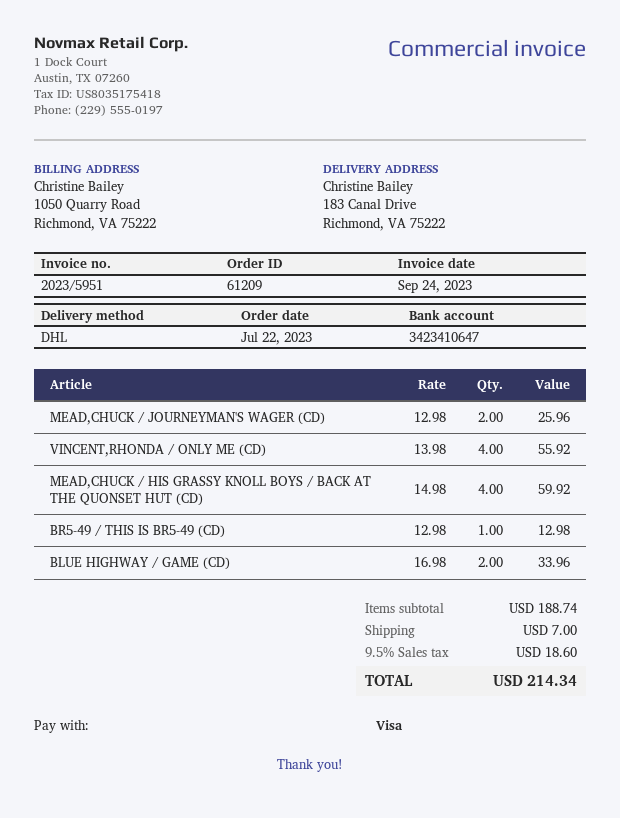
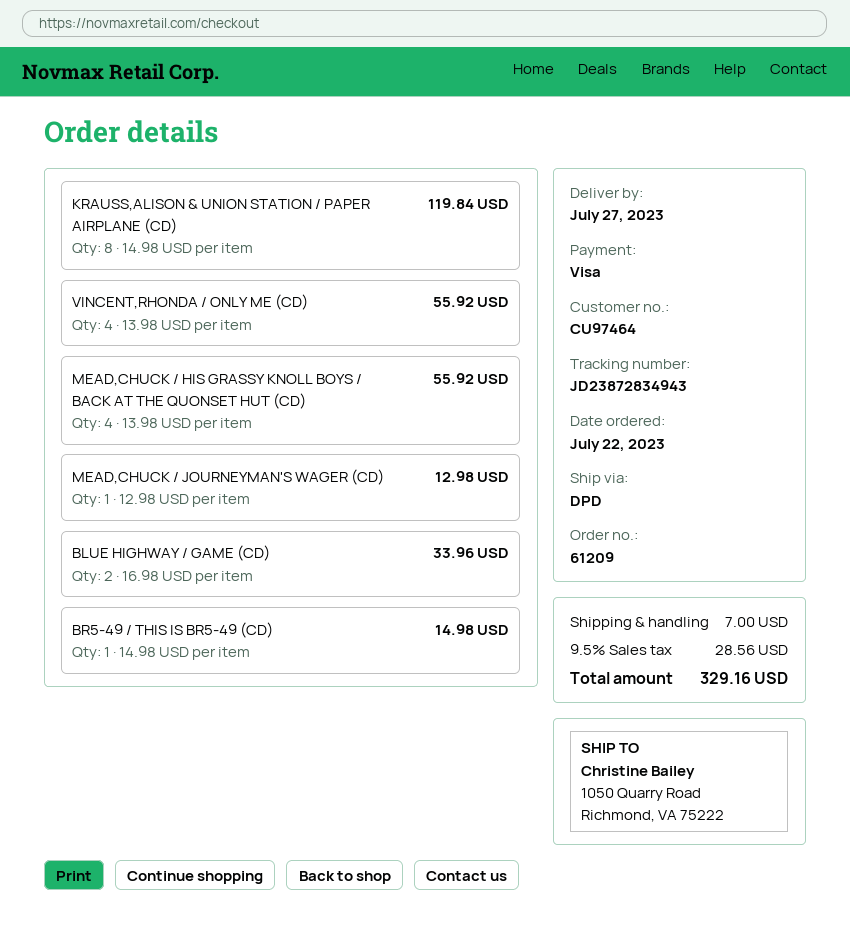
shipping method: DHL -> DPD
ship to: 183 Canal Drive, Richmond, VA 75222 -> 1050 Quarry Road, Richmond, VA 75222
MEAD,CHUCK / JOURNEYMAN'S WAGER (CD): 2 x 12.98 = 25.96 -> 1 x 12.98 = 12.98
MEAD,CHUCK / HIS GRASSY KNOLL BOYS / BACK AT THE QUONSET HUT (CD): 4 x 14.98 = 59.92 -> 4 x 13.98 = 55.92
BR5-49 / THIS IS BR5-49 (CD): 1 x 12.98 = 12.98 -> 1 x 14.98 = 14.98
KRAUSS,ALISON & UNION STATION / PAPER AIRPLANE (CD): none -> 8 x 14.98 = 119.84
tax: 9.5% = 18.60 -> 9.5% = 28.56
total: 214.34 -> 329.16

